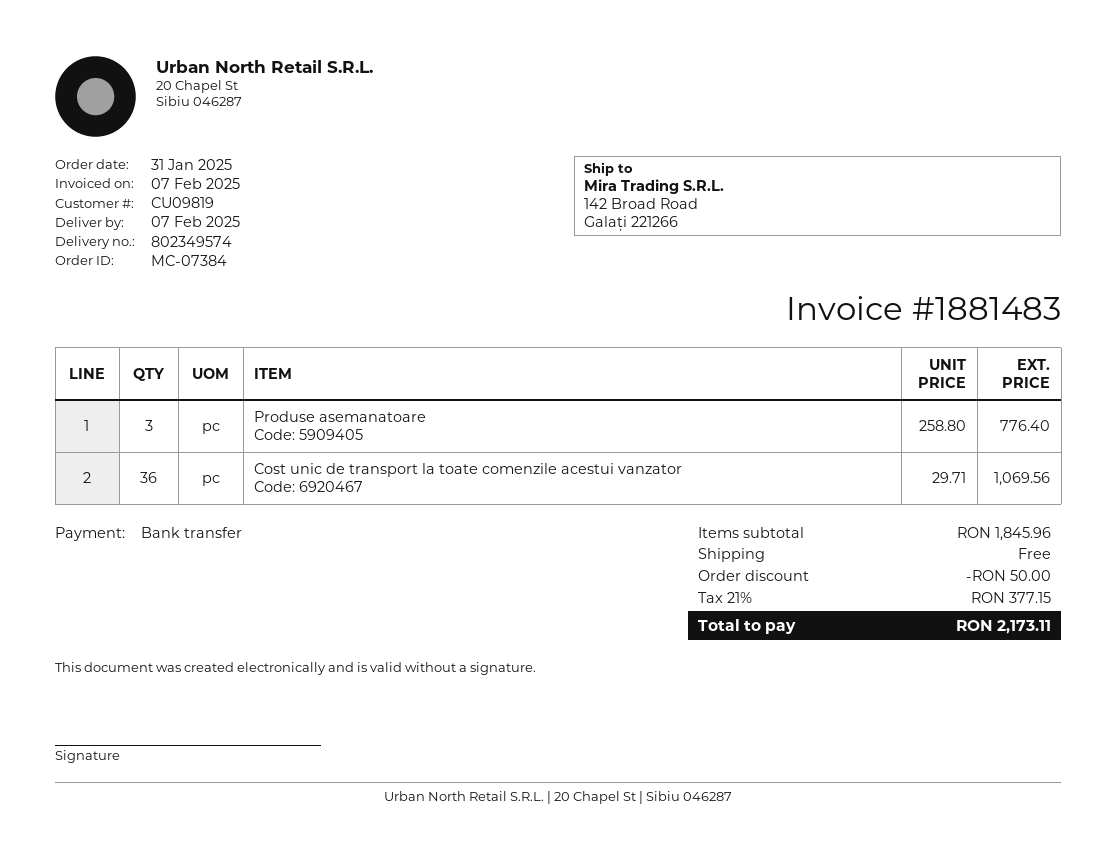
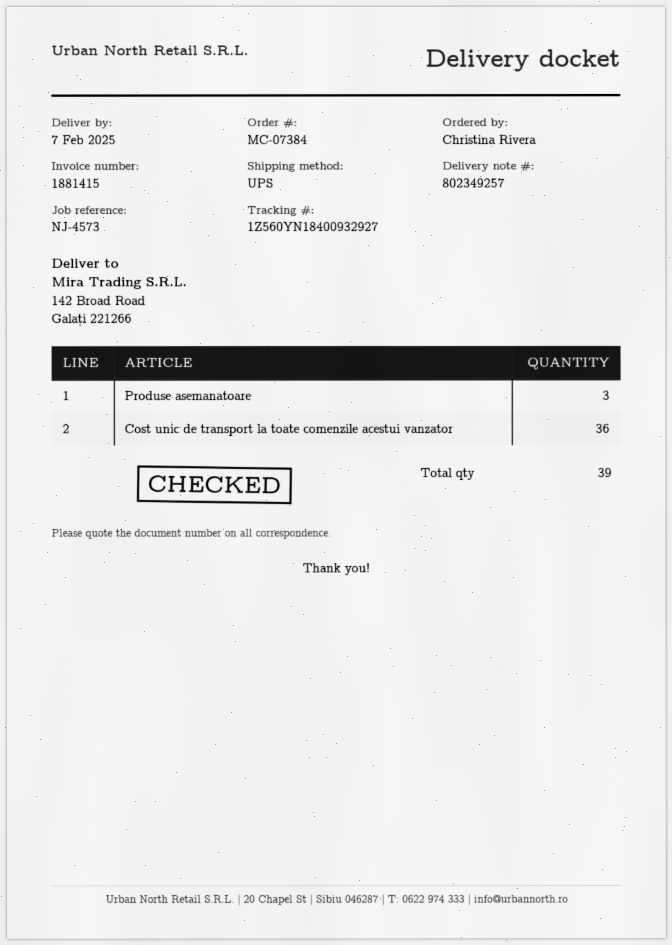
delivery note number: 802349574 -> 802349257
invoice number: 1881483 -> 1881415

